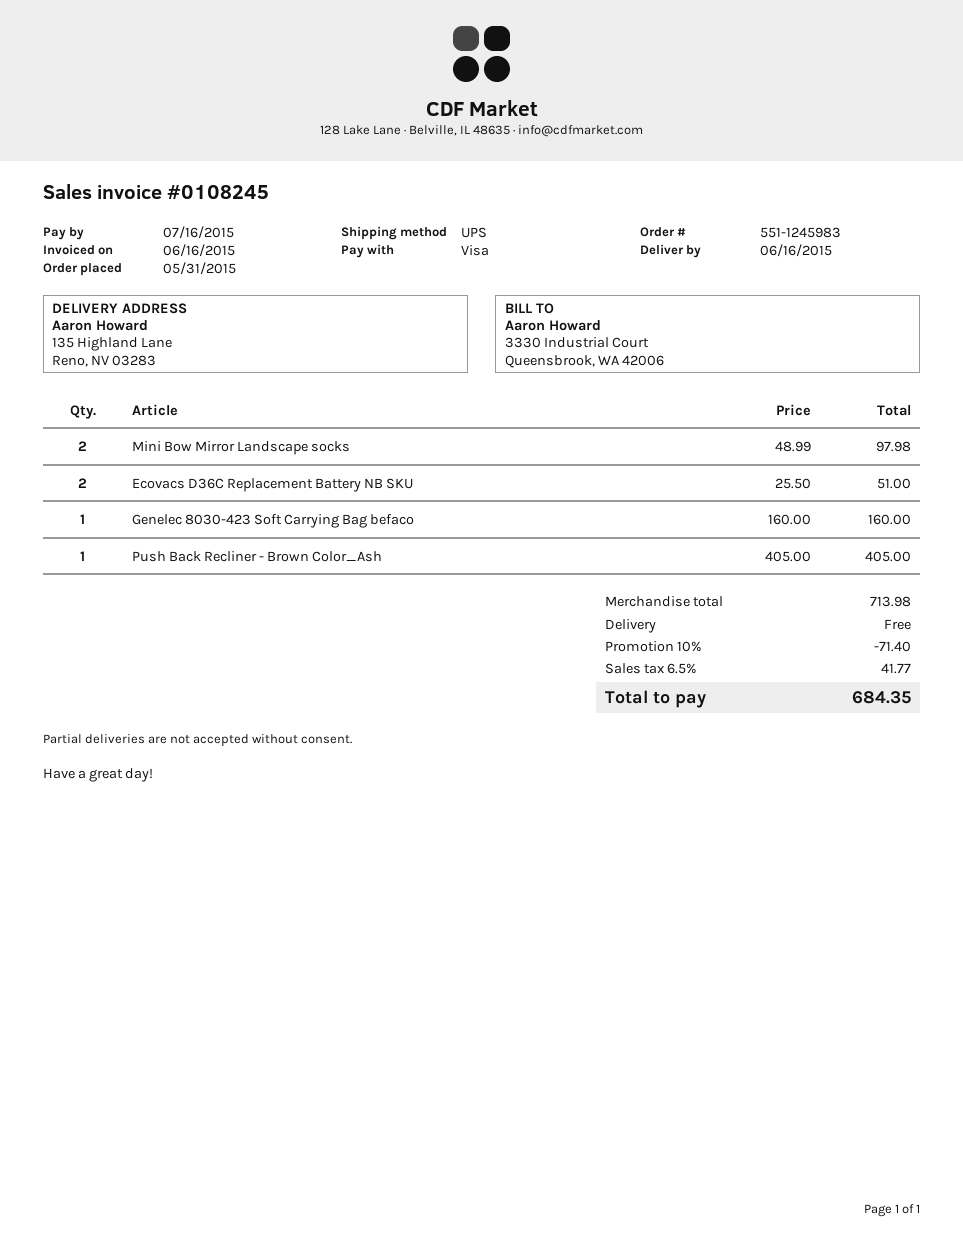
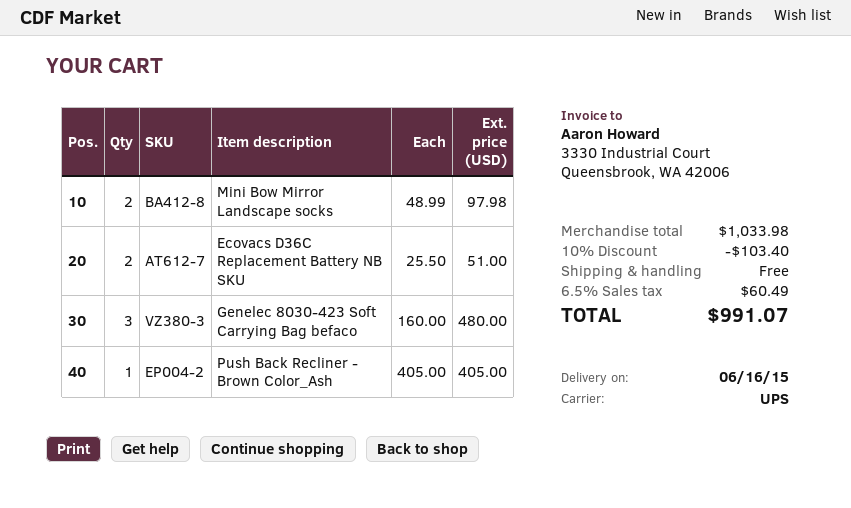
Genelec 8030-423 Soft Carrying Bag befaco: 1 x 160.00 = 160.00 -> 3 x 160.00 = 480.00
subtotal: 713.98 -> 1033.98
discount: 10% = 71.40 -> 10% = 103.40
tax: 6.5% = 41.77 -> 6.5% = 60.49
total: 684.35 -> 991.07

